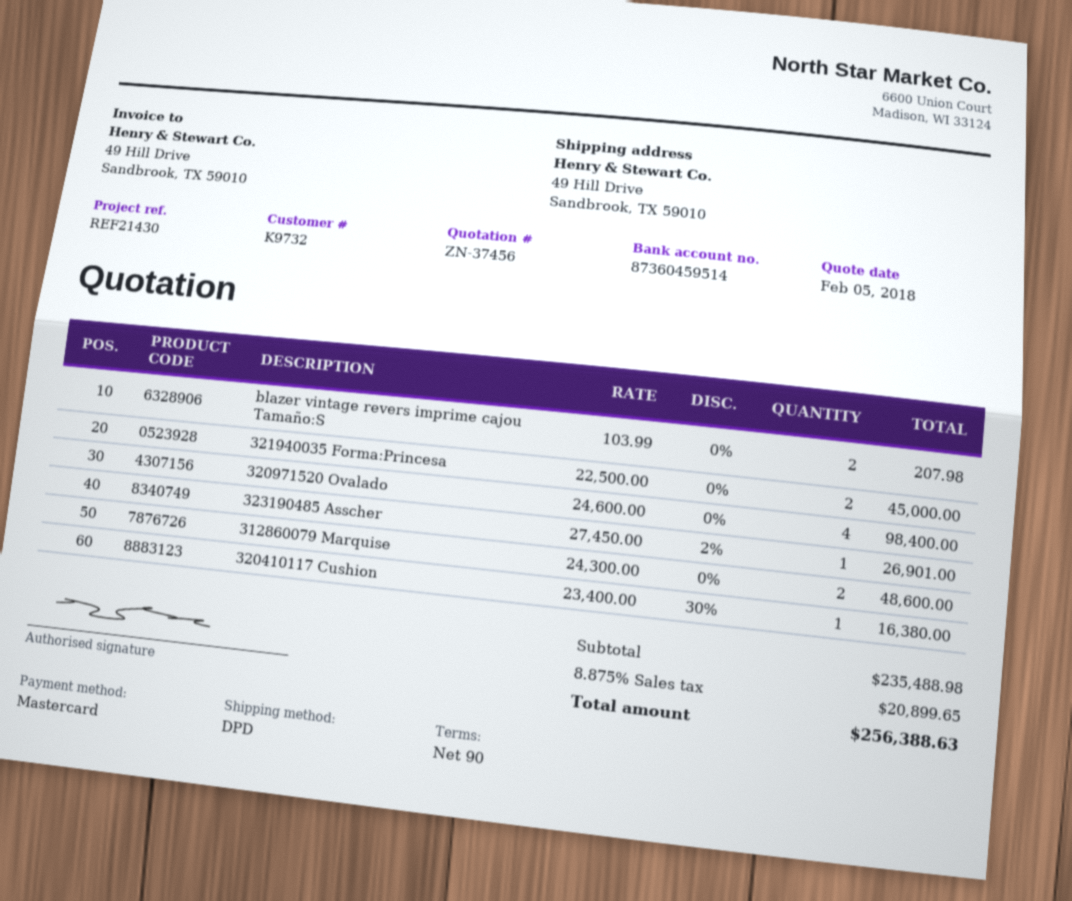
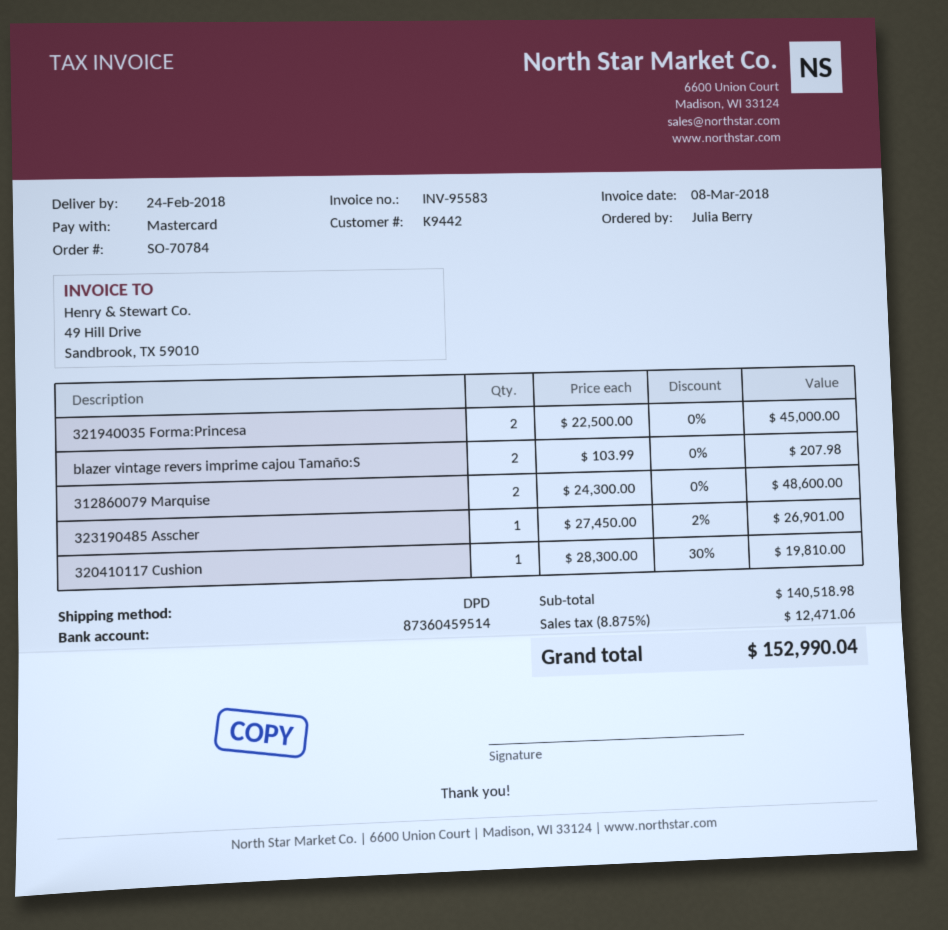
customer number: K9732 -> K9442
320971520 Ovalado: 4 x 24600.00 = 98400.00 -> none
320410117 Cushion: 1 x 23400.00 - 30% = 16380.00 -> 1 x 28300.00 - 30% = 19810.00
subtotal: 235488.98 -> 140518.98
tax: 8.875% = 20899.65 -> 8.875% = 12471.06
total: 256388.63 -> 152990.04

